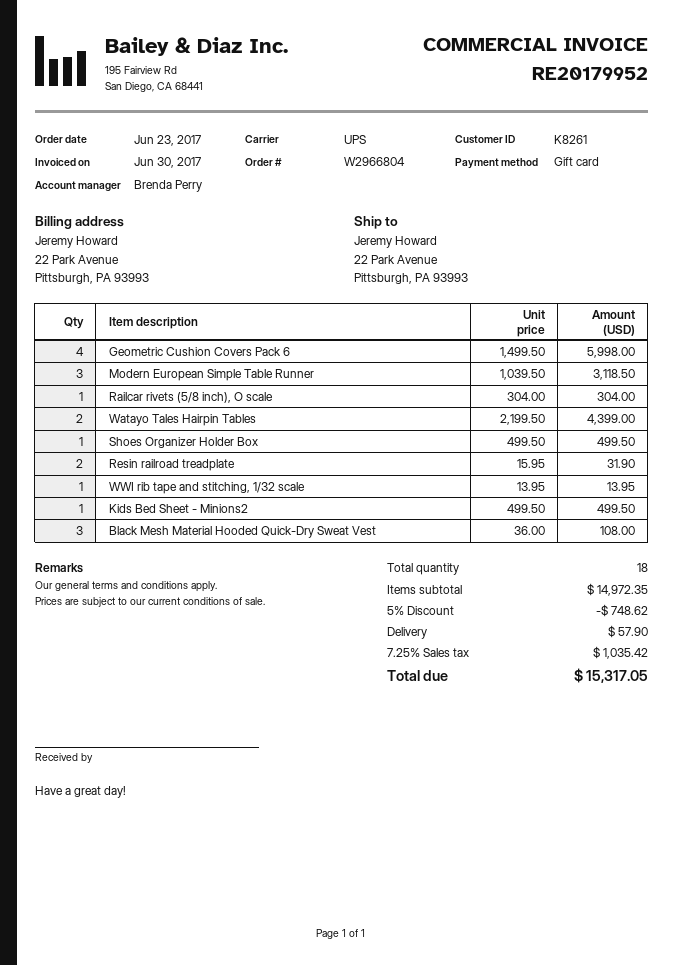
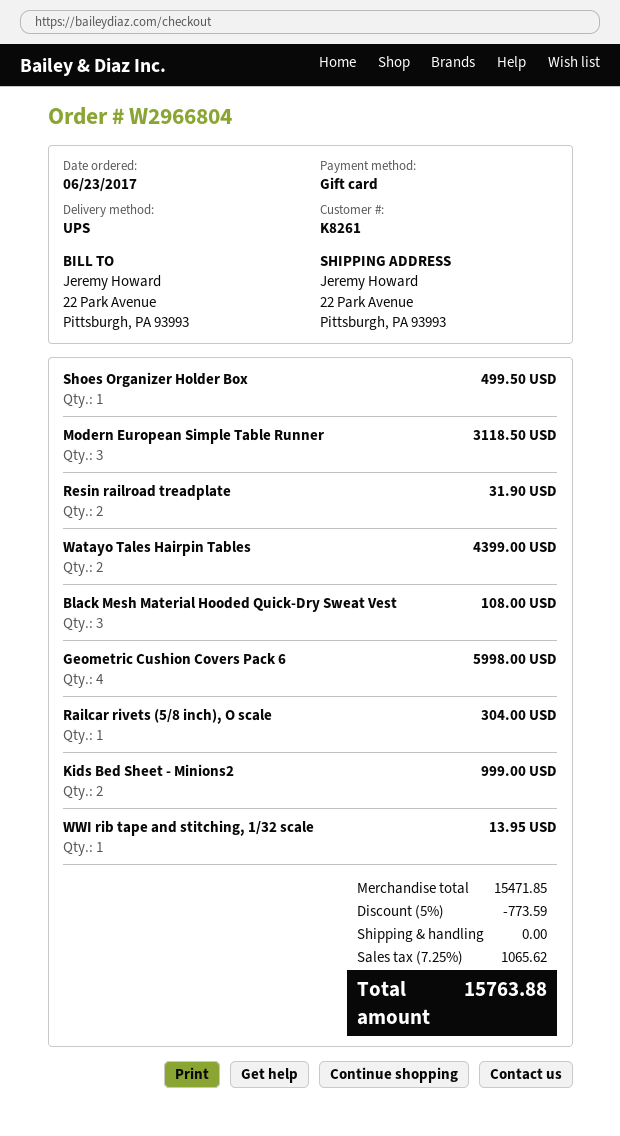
Kids Bed Sheet - Minions2: 1 for 499.50 -> 2 for 999.00
subtotal: 14972.35 -> 15471.85
discount: 5% = 748.62 -> 5% = 773.59
shipping: 57.90 -> 0.00
tax: 7.25% = 1035.42 -> 7.25% = 1065.62
total: 15317.05 -> 15763.88

